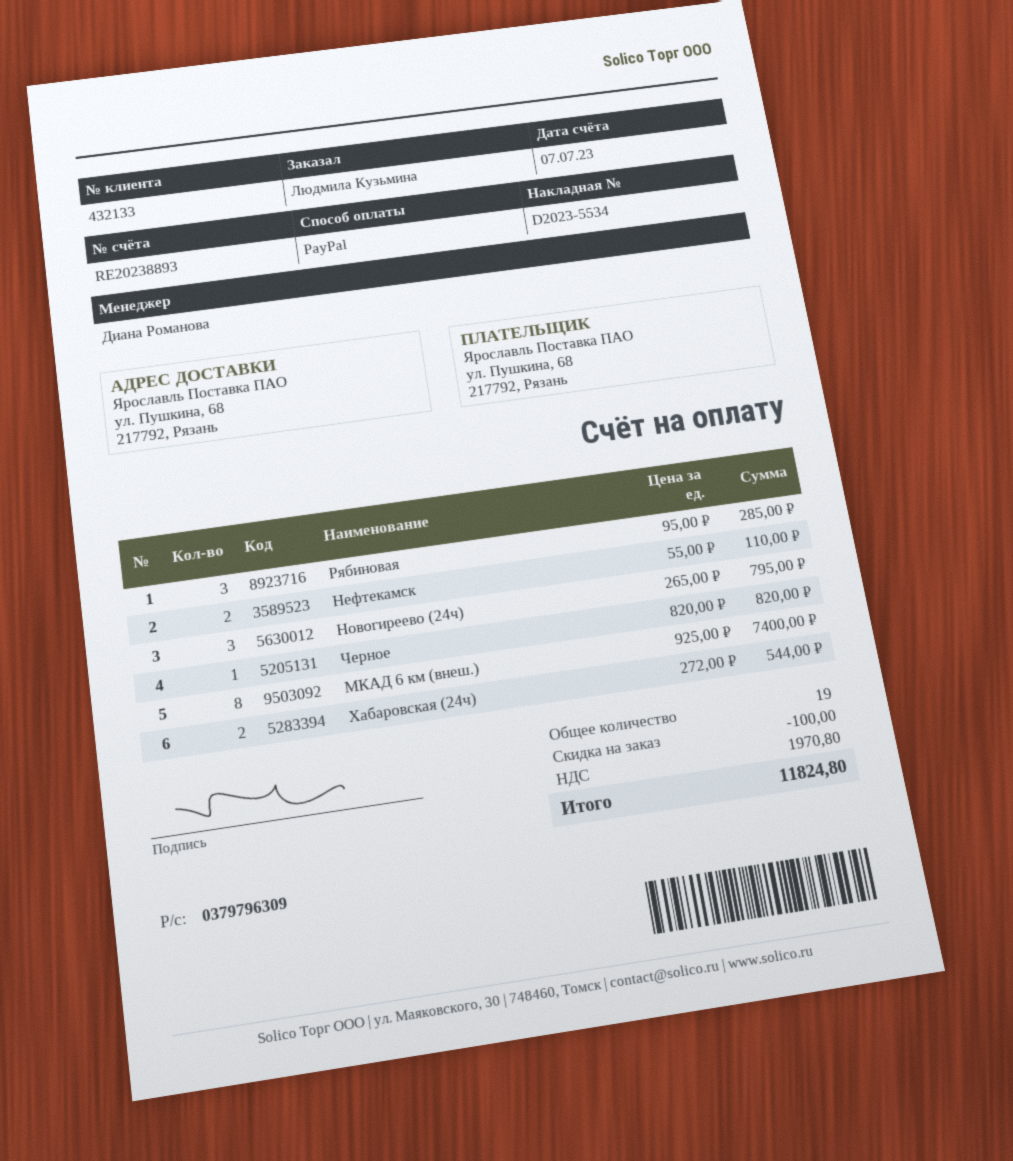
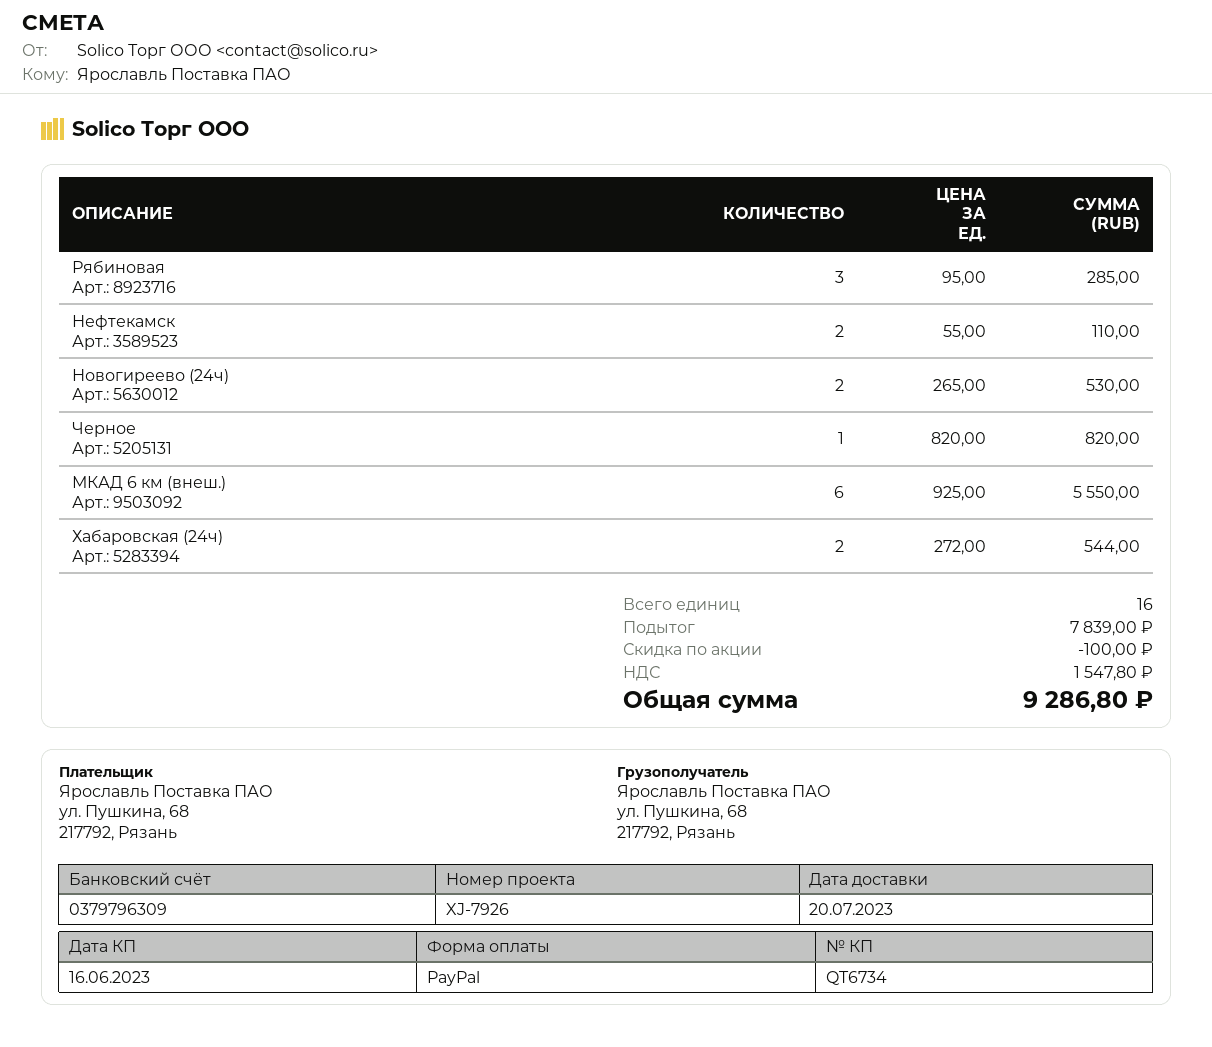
Новогиреево (24ч): 3 x 265.00 = 795.00 -> 2 x 265.00 = 530.00
МКАД 6 км (внеш.): 8 x 925.00 = 7400.00 -> 6 x 925.00 = 5550.00
total quantity: 19 -> 16
tax: 1970.80 -> 1547.80
total: 11824.80 -> 9286.80

